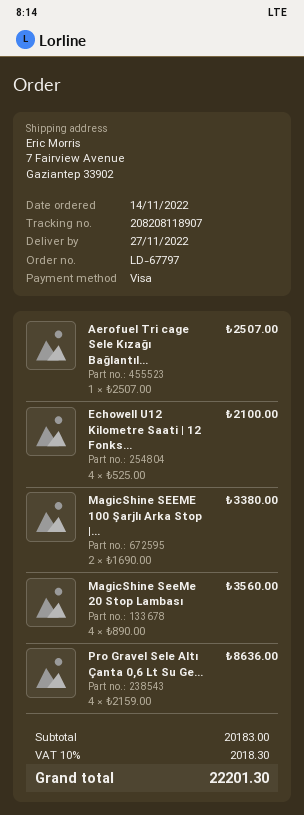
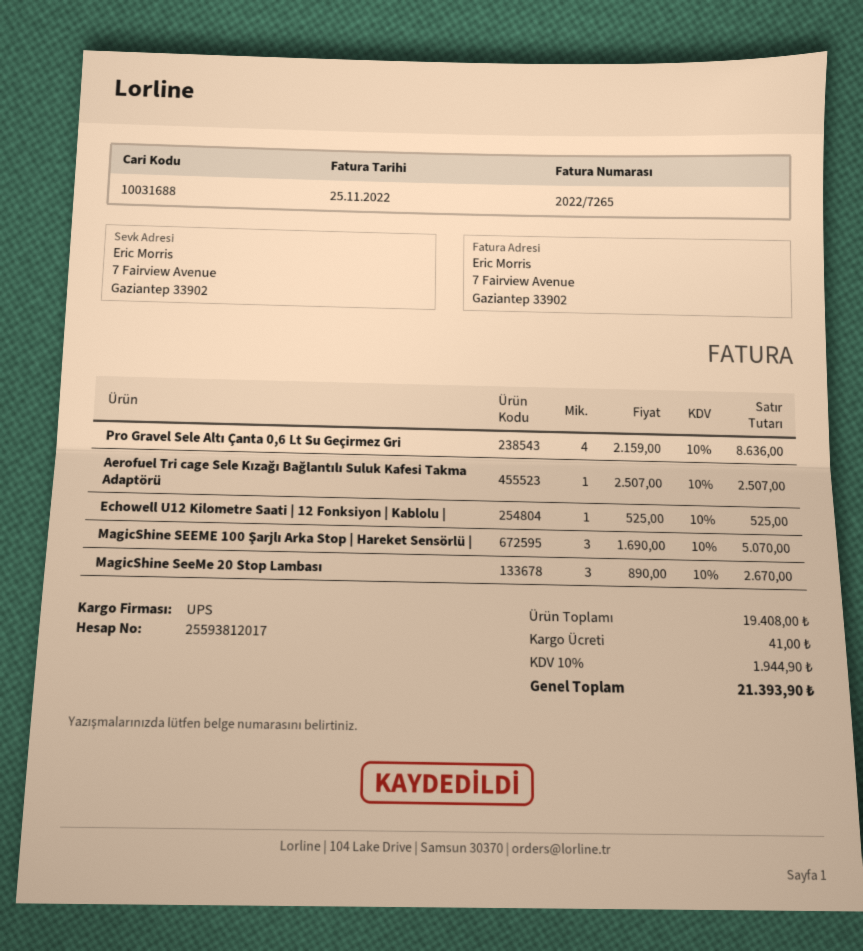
Echowell U12 Kilometre Saati | 12 Fonks...: 4 x 525.00 = 2100.00 -> 1 x 525.00 = 525.00
MagicShine SEEME 100 Şarjlı Arka Stop |...: 2 x 1690.00 = 3380.00 -> 3 x 1690.00 = 5070.00
MagicShine SeeMe 20 Stop Lambası: 4 x 890.00 = 3560.00 -> 3 x 890.00 = 2670.00
subtotal: 20183.00 -> 19408.00
shipping: none -> 41.00
tax: 10% = 2018.30 -> 10% = 1944.90
total: 22201.30 -> 21393.90

